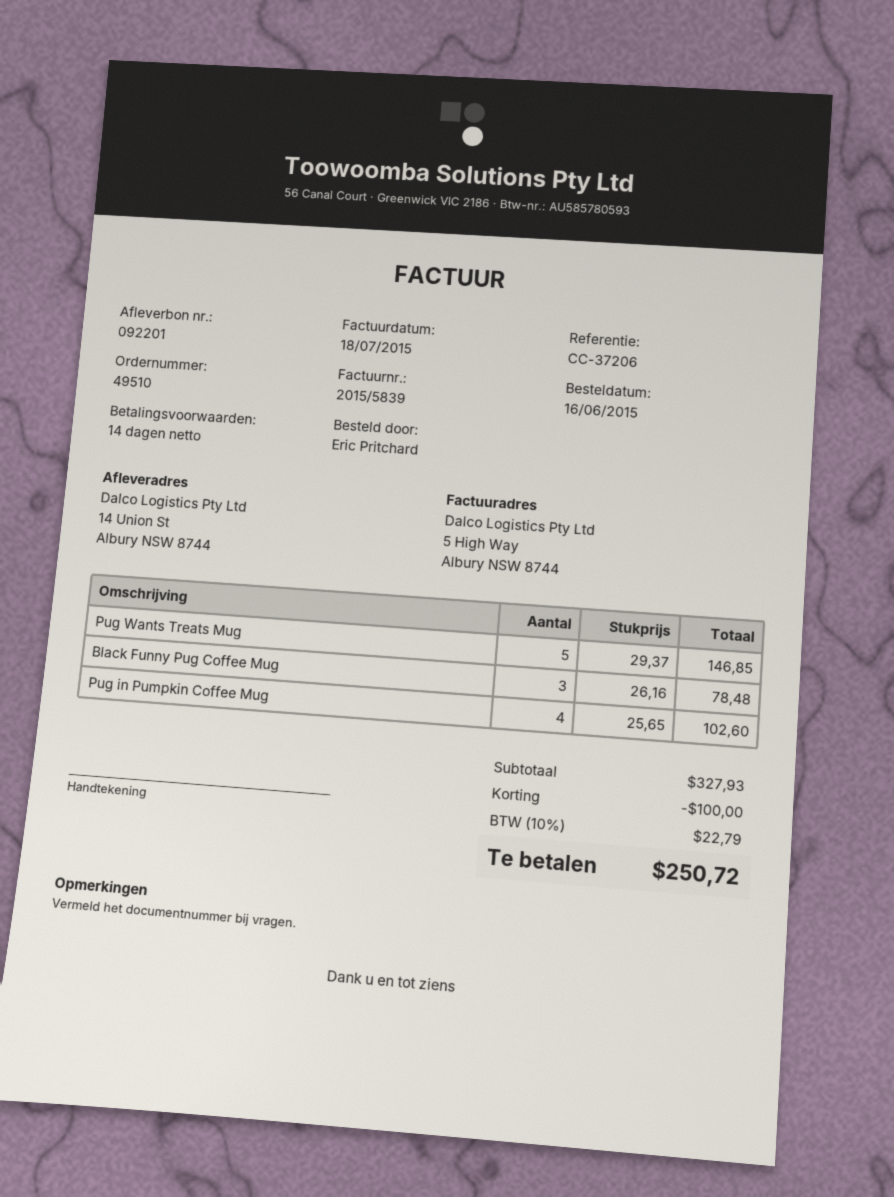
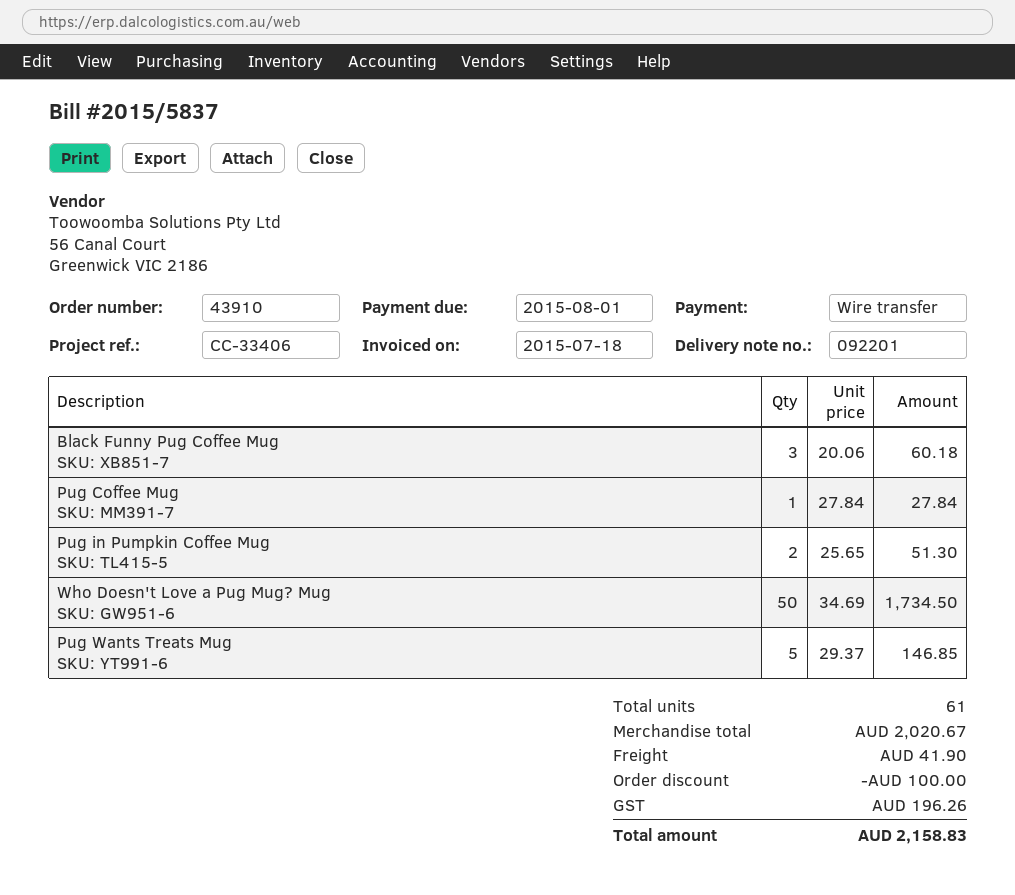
order number: 49510 -> 43910
invoice number: 2015/5839 -> 2015/5837
reference: CC-37206 -> CC-33406
Black Funny Pug Coffee Mug: 3 x 26.16 = 78.48 -> 3 x 20.06 = 60.18
Pug in Pumpkin Coffee Mug: 4 x 25.65 = 102.60 -> 2 x 25.65 = 51.30
Pug Coffee Mug: none -> 1 x 27.84 = 27.84
Who Doesn't Love a Pug Mug? Mug: none -> 50 x 34.69 = 1734.50
subtotal: 327.93 -> 2020.67
shipping: none -> 41.90
tax: 22.79 -> 196.26
total: 250.72 -> 2158.83

